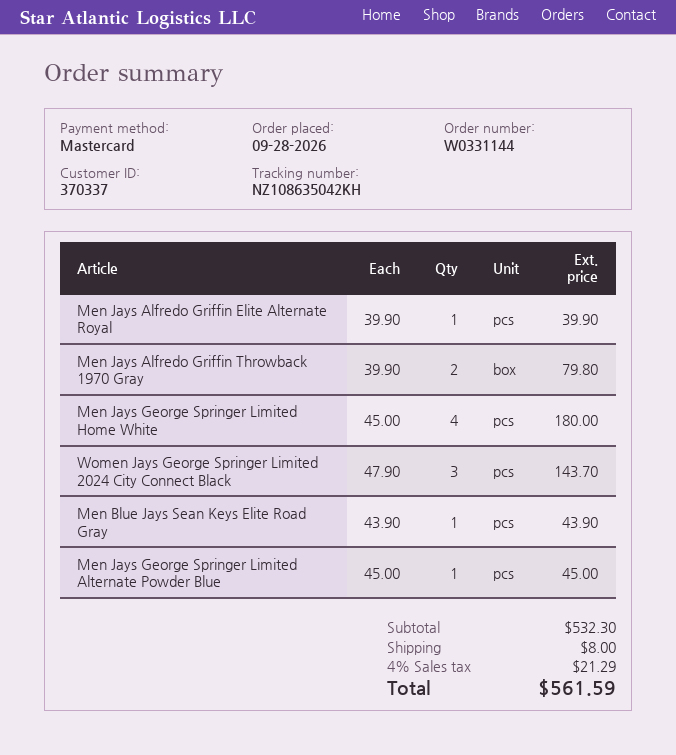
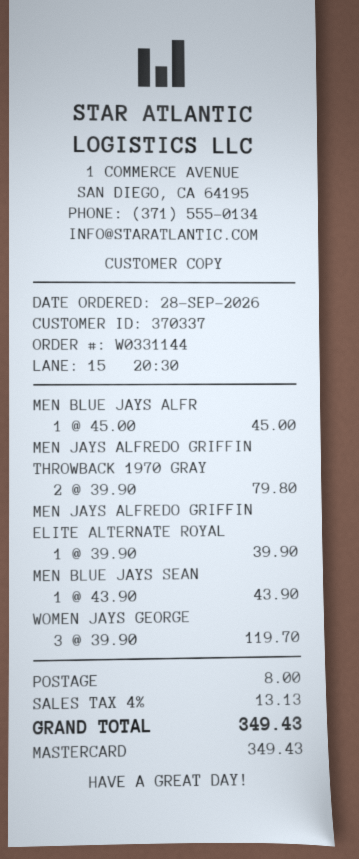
Men Jays George Springer Limited Home White: 4 x 45.00 = 180.00 -> none
Women Jays George Springer Limited 2024 City Connect Black: 3 x 47.90 = 143.70 -> 3 x 39.90 = 119.70
Men Jays George Springer Limited Alternate Powder Blue: 1 x 45.00 = 45.00 -> none
MEN BLUE JAYS ALFR: none -> 1 x 45.00 = 45.00
tax: 4% = 21.29 -> 4% = 13.13
total: 561.59 -> 349.43

